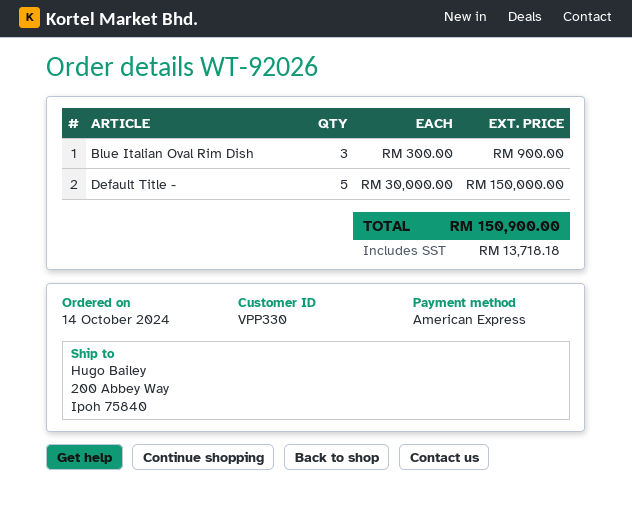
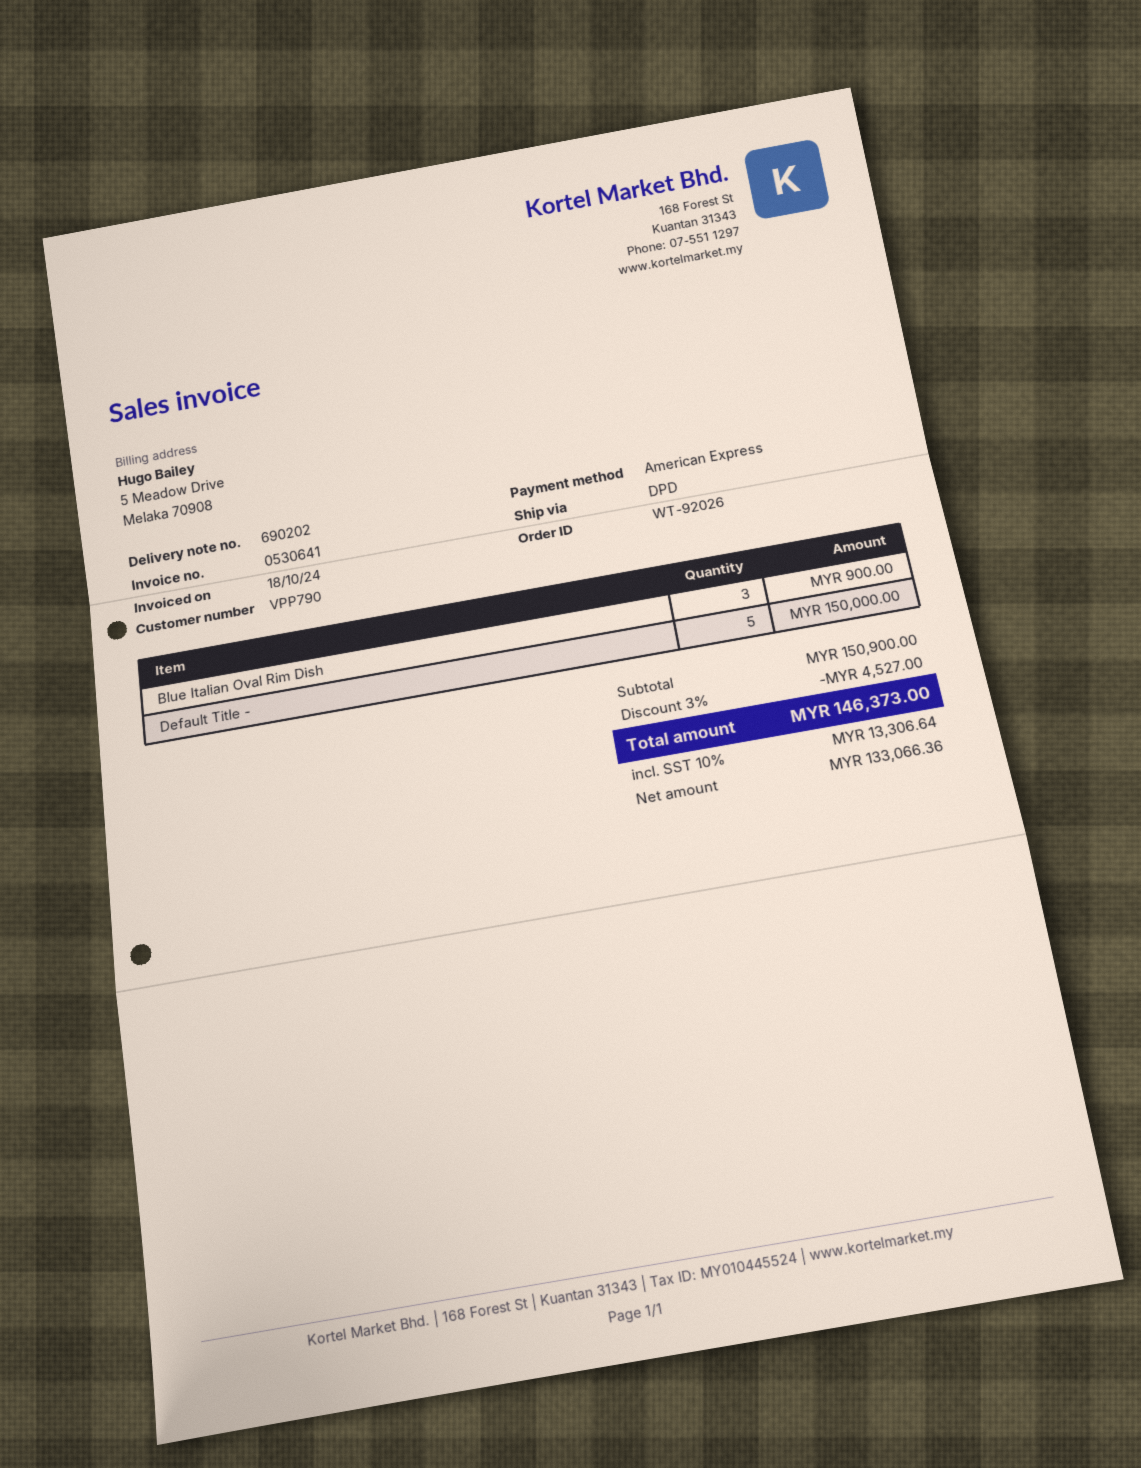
customer number: VPP330 -> VPP790
discount: none -> 3% = 4527.00
tax: 13718.18 -> 13306.64
total: 150900.00 -> 146373.00

